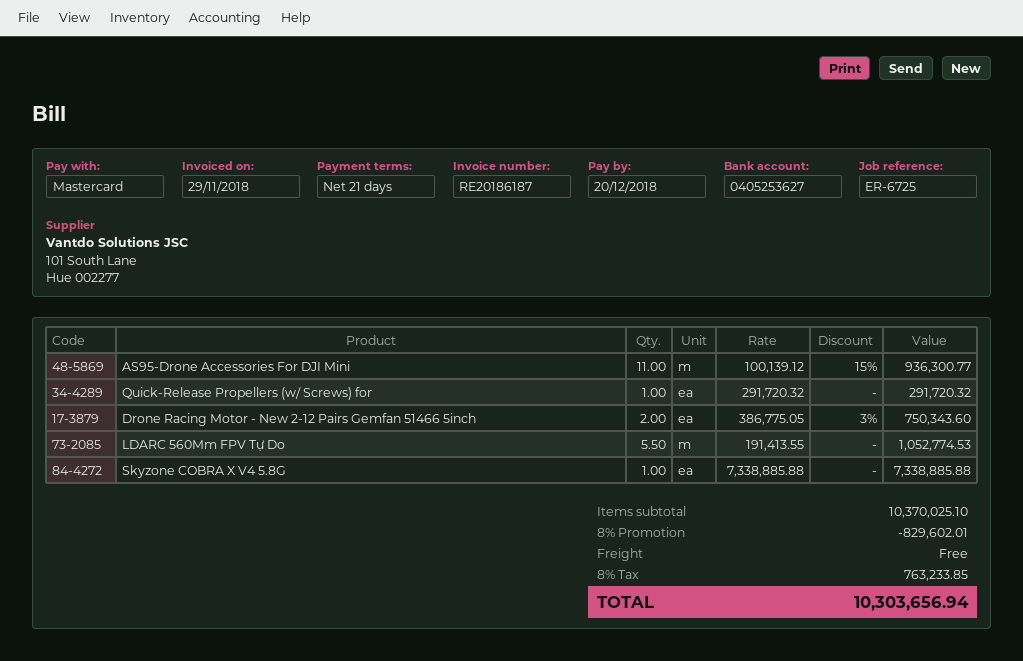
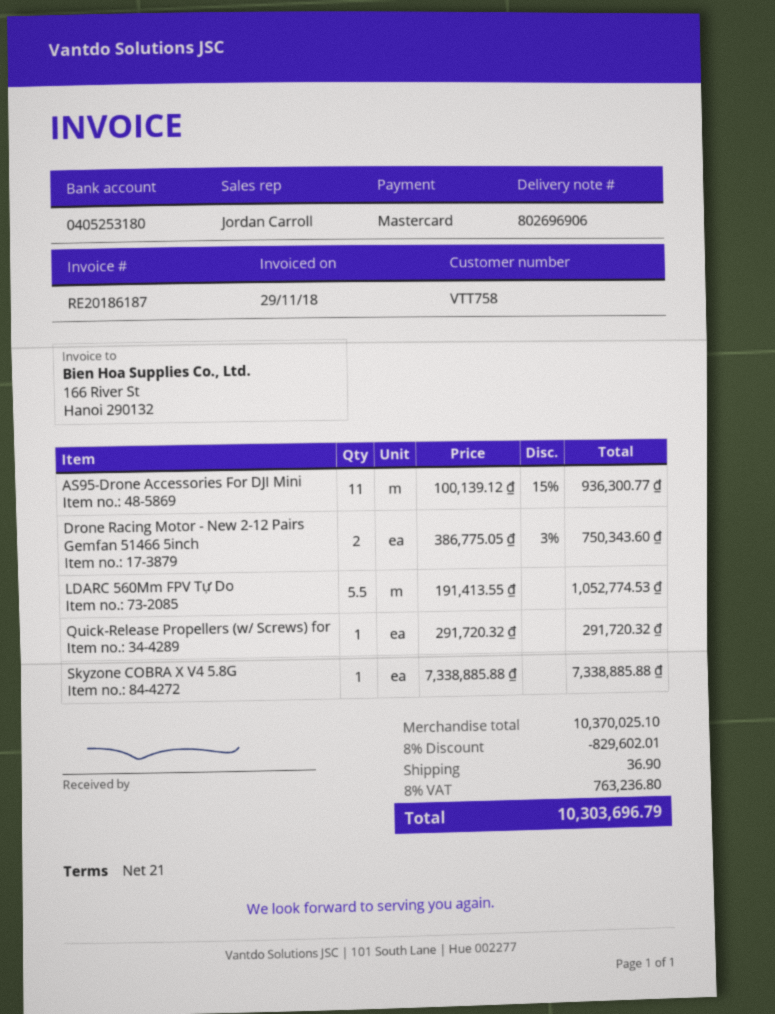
bank account: 0405253627 -> 0405253180
shipping: 0.00 -> 36.90
tax: 8% = 763233.85 -> 8% = 763236.80
total: 10303656.94 -> 10303696.79

